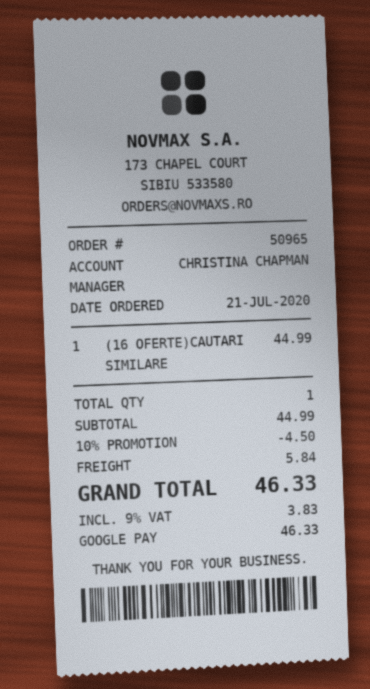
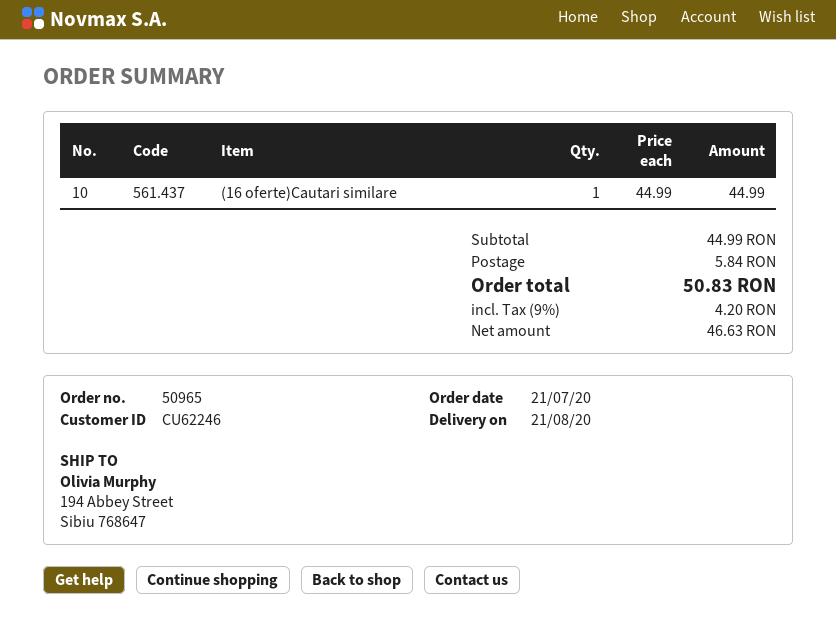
discount: 10% = 4.50 -> none
tax: 9% = 3.83 -> 9% = 4.20
total: 46.33 -> 50.83

